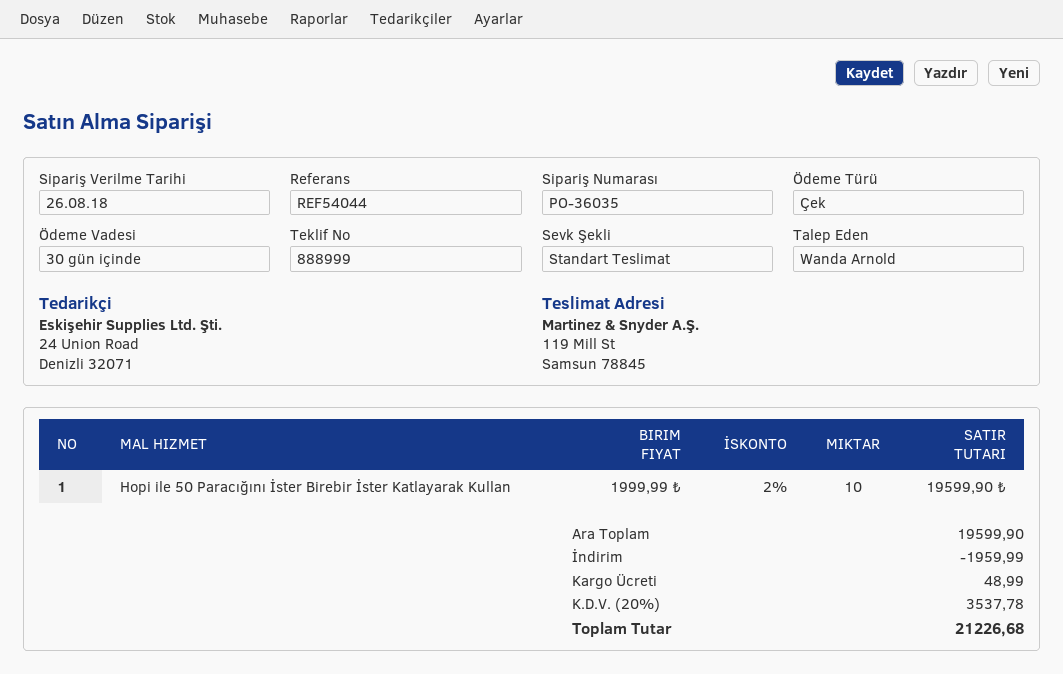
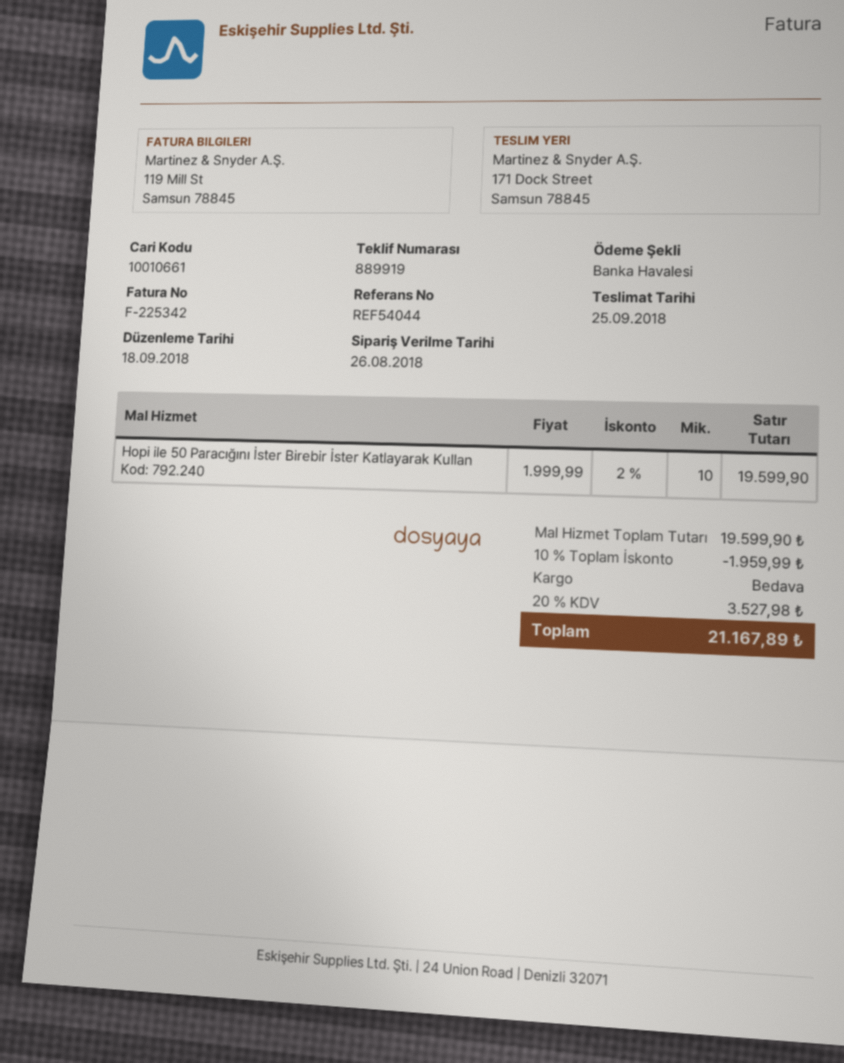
quote number: 888999 -> 889919
payment method: cheque -> bank transfer
ship to: 119 Mill St, Samsun 78845 -> 171 Dock Street, Samsun 78845
shipping: 48.99 -> 0.00
tax: 20% = 3537.78 -> 20% = 3527.98
total: 21226.68 -> 21167.89

